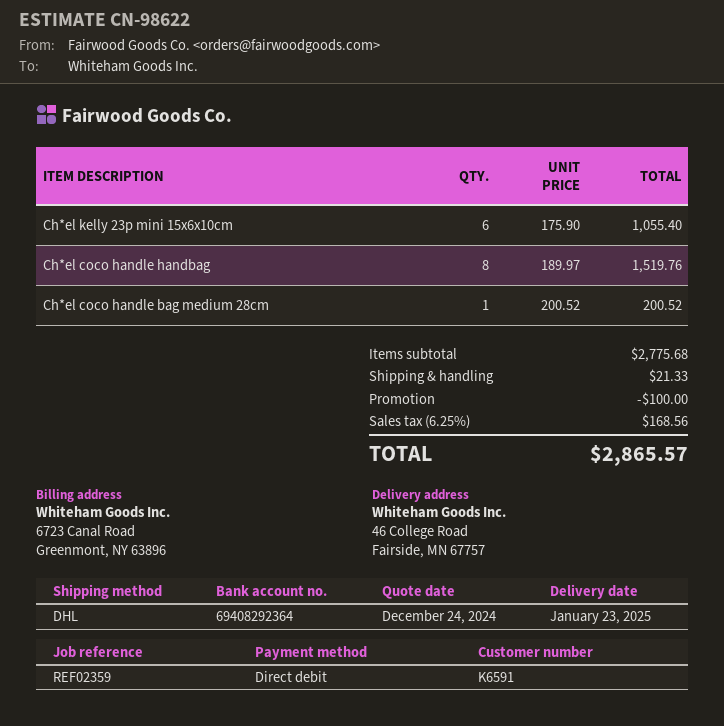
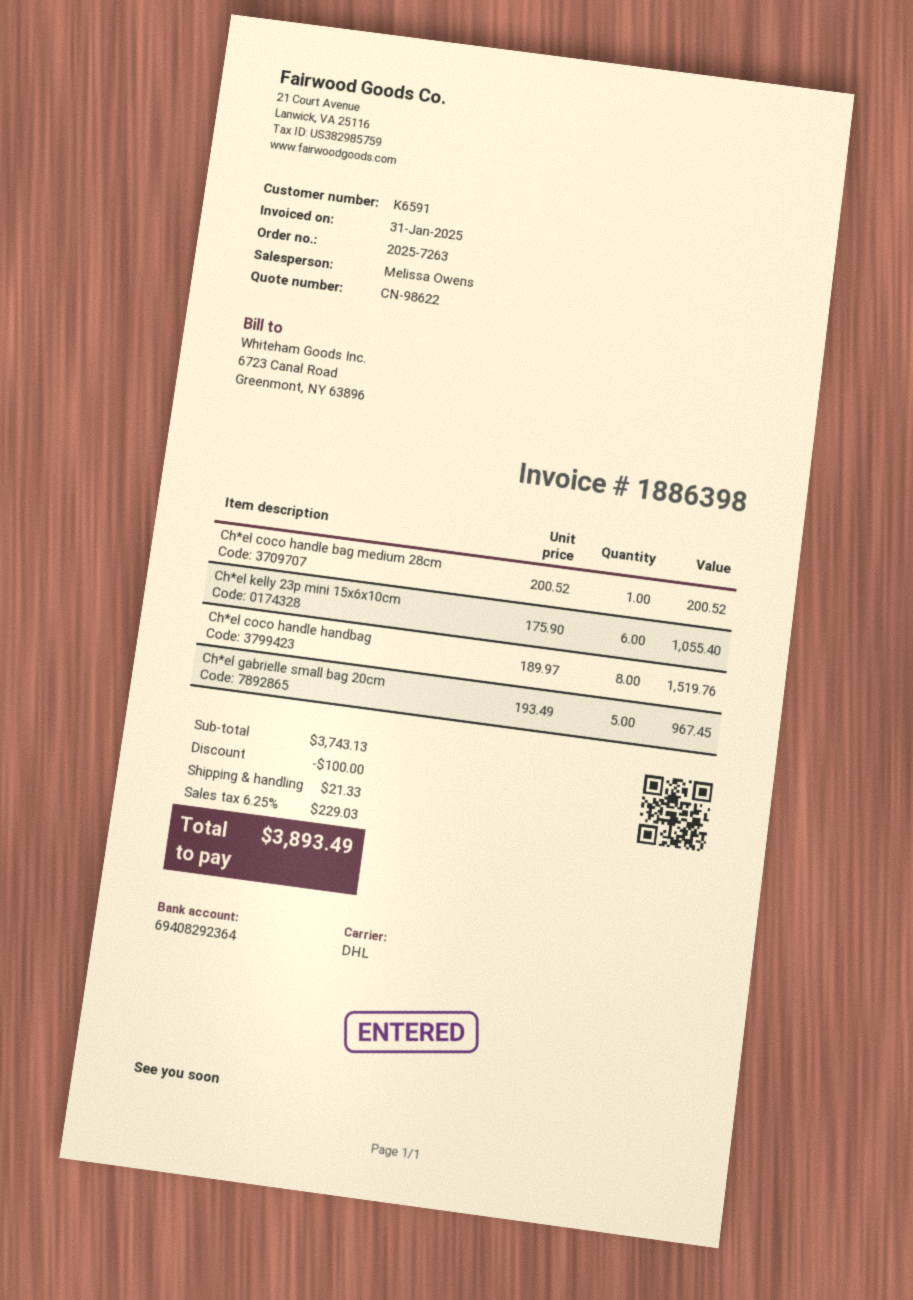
Ch*el gabrielle small bag 20cm: none -> 5 x 193.49 = 967.45
subtotal: 2775.68 -> 3743.13
tax: 6.25% = 168.56 -> 6.25% = 229.03
total: 2865.57 -> 3893.49

